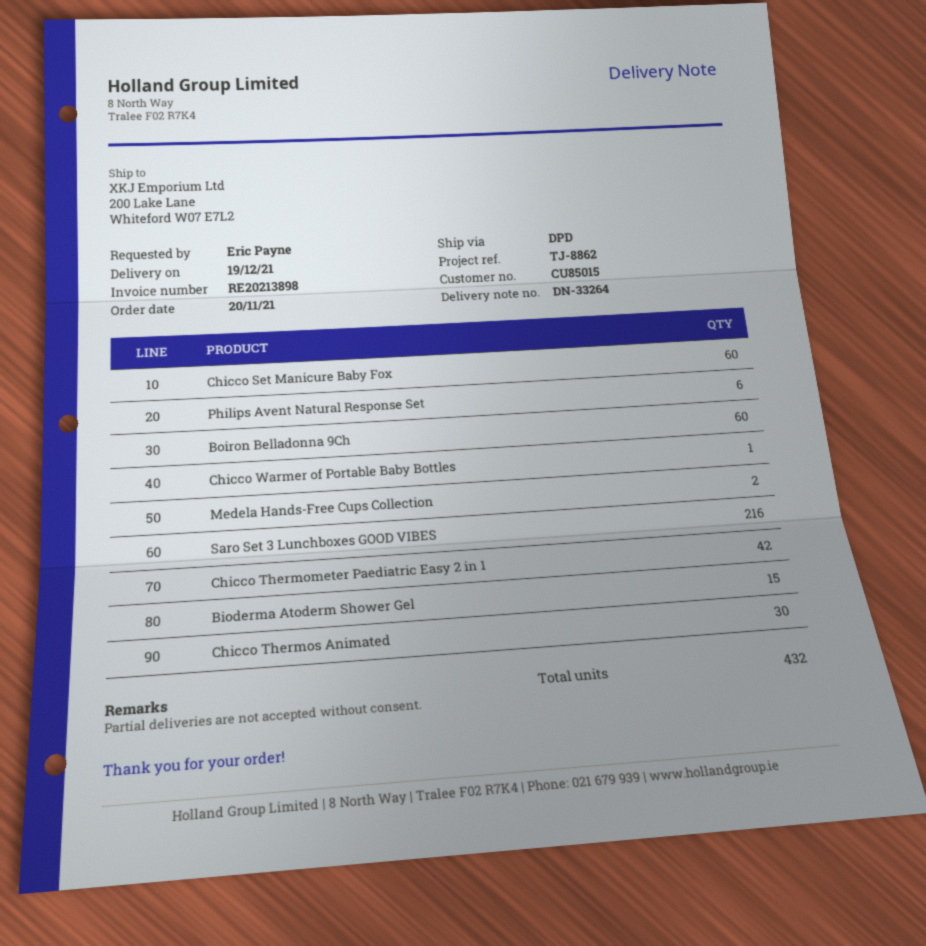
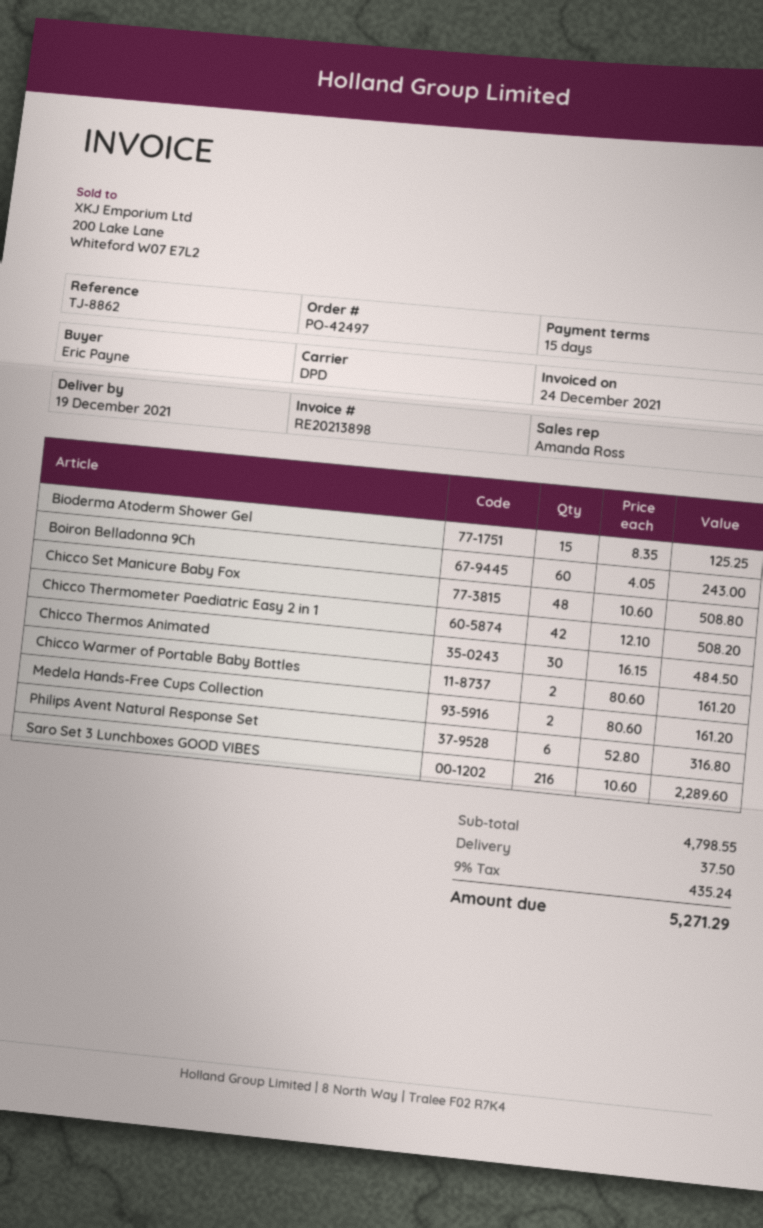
Chicco Set Manicure Baby Fox: 60 -> 48
Chicco Warmer of Portable Baby Bottles: 1 -> 2

